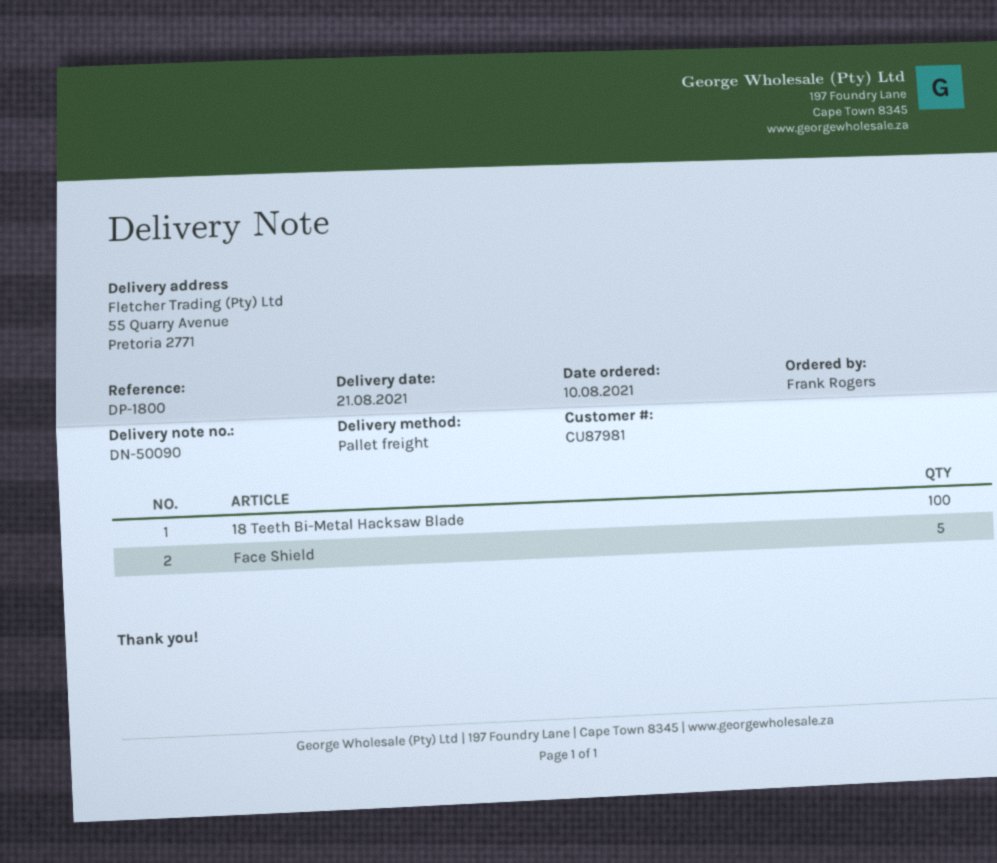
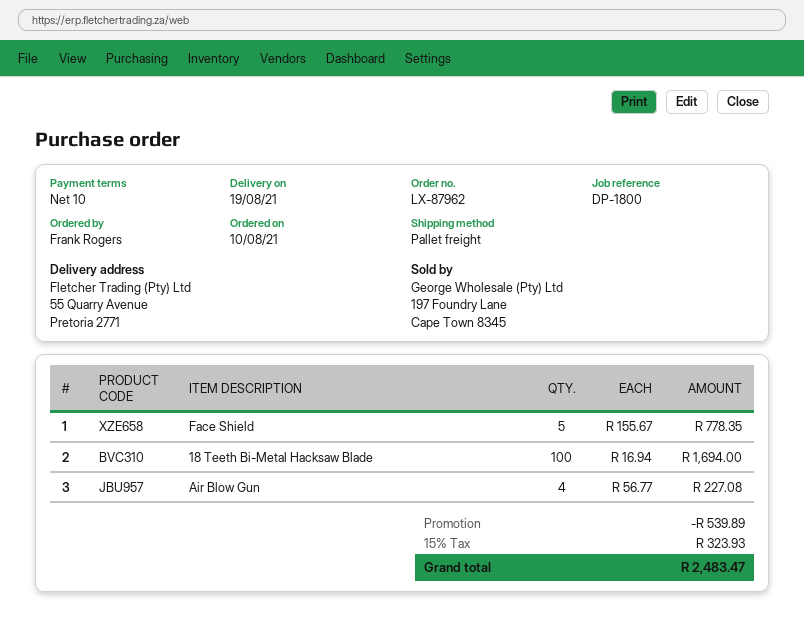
delivery date: 2021-08-21 -> 2021-08-19
Air Blow Gun: none -> 4

